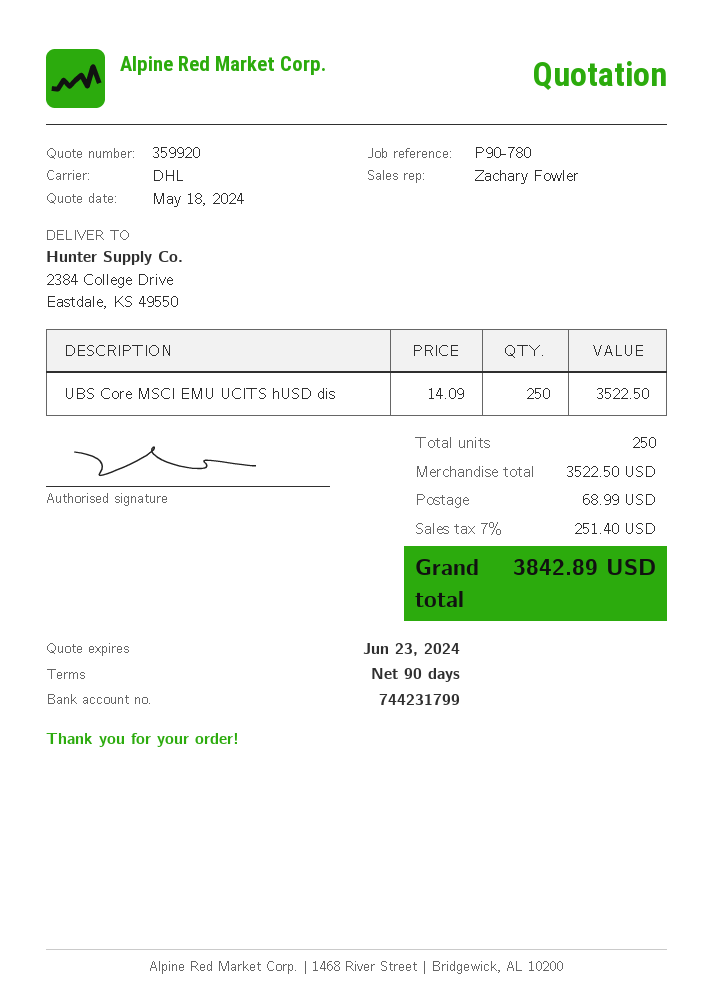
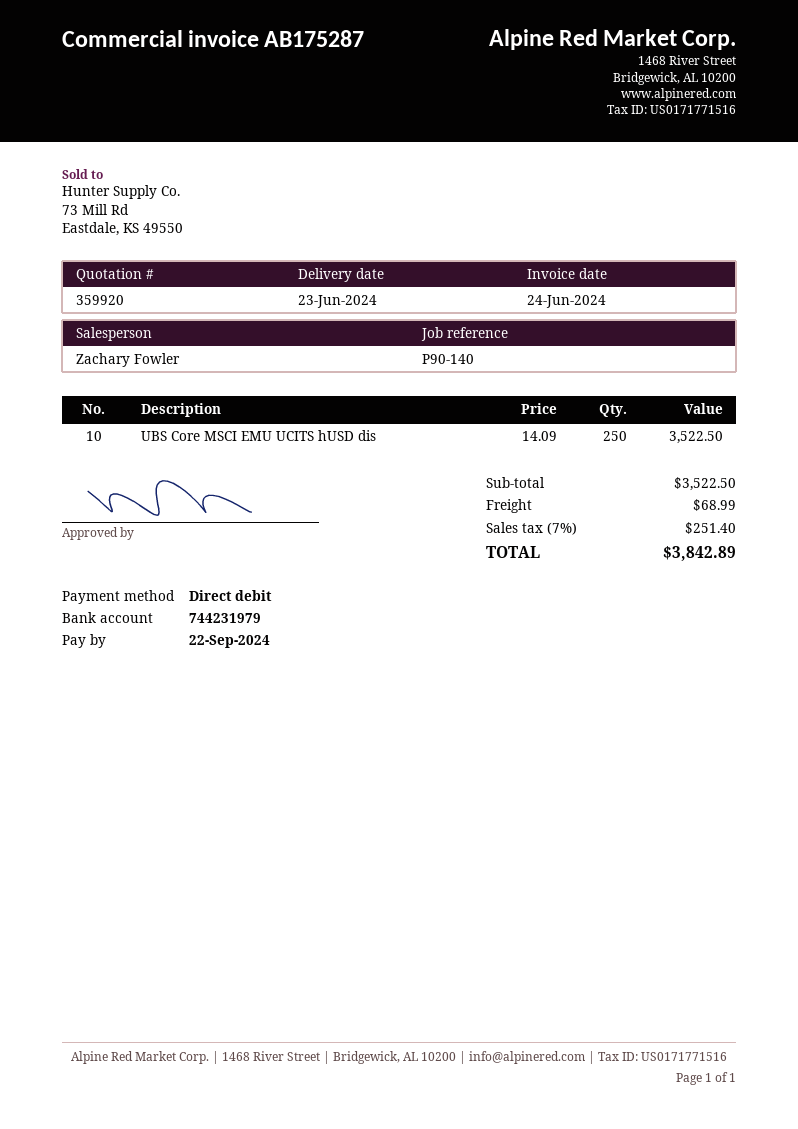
reference: P90-780 -> P90-140
bank account: 744231799 -> 744231979

